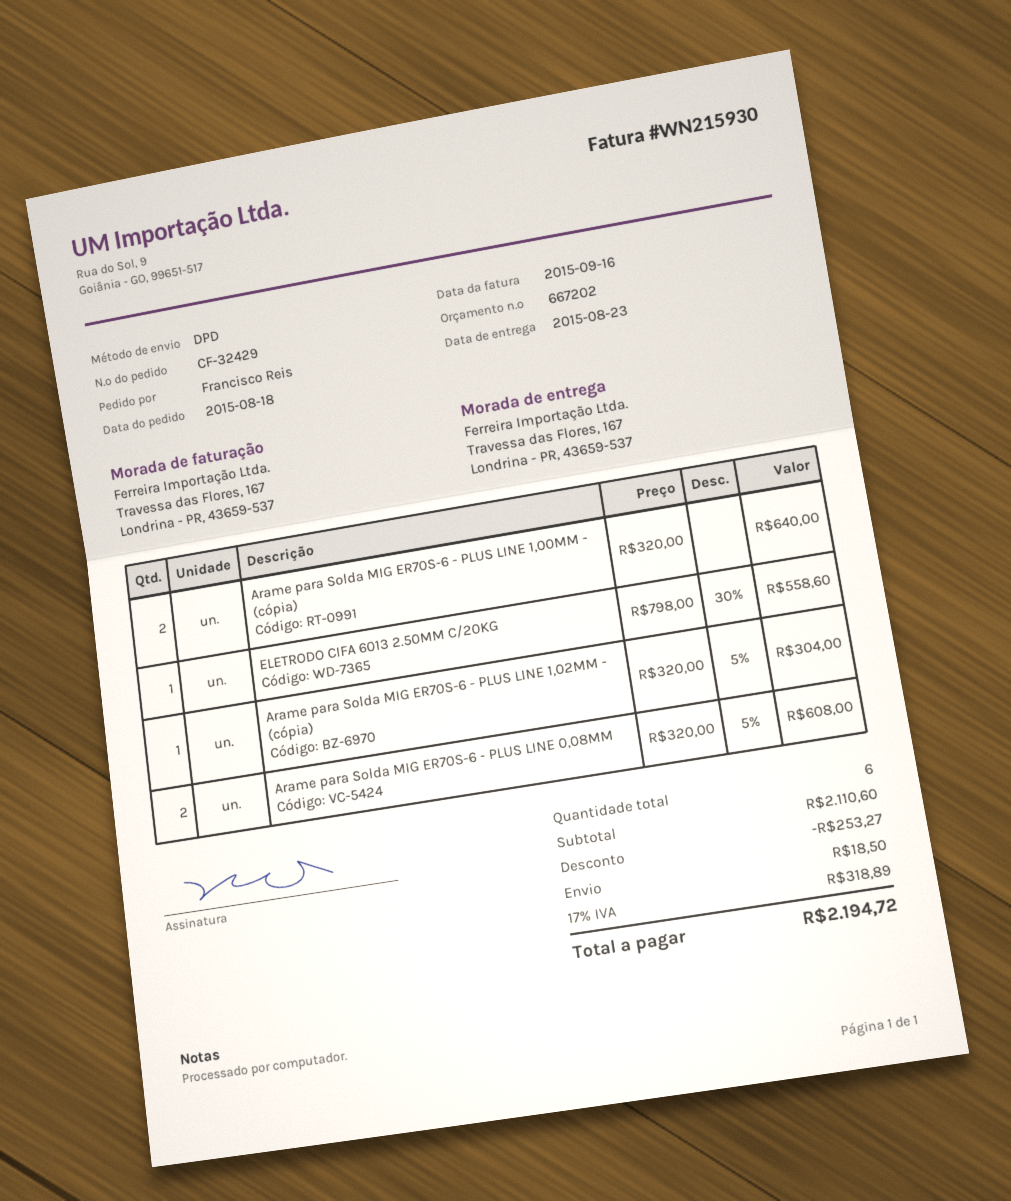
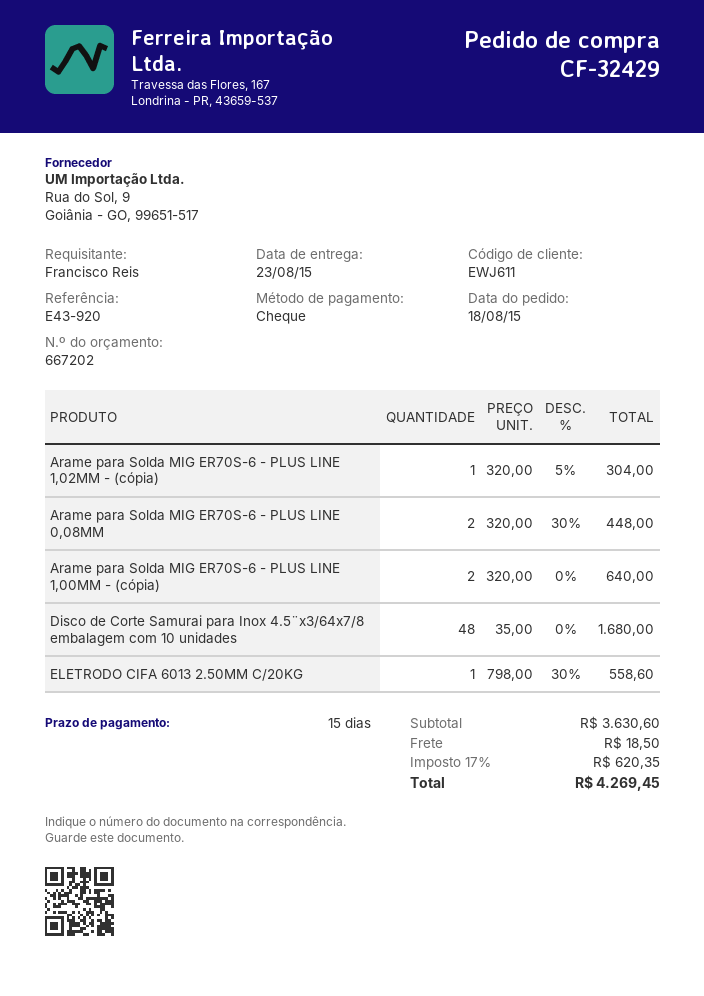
Arame para Solda MIG ER70S-6 - PLUS LINE 0,08MM: 2 x 320.00 - 5% = 608.00 -> 2 x 320.00 - 30% = 448.00
Disco de Corte Samurai para Inox 4.5¨x3/64x7/8 embalagem com 10 unidades: none -> 48 x 35.00 = 1680.00
subtotal: 2110.60 -> 3630.60
discount: 253.27 -> none
tax: 17% = 318.89 -> 17% = 620.35
total: 2194.72 -> 4269.45

